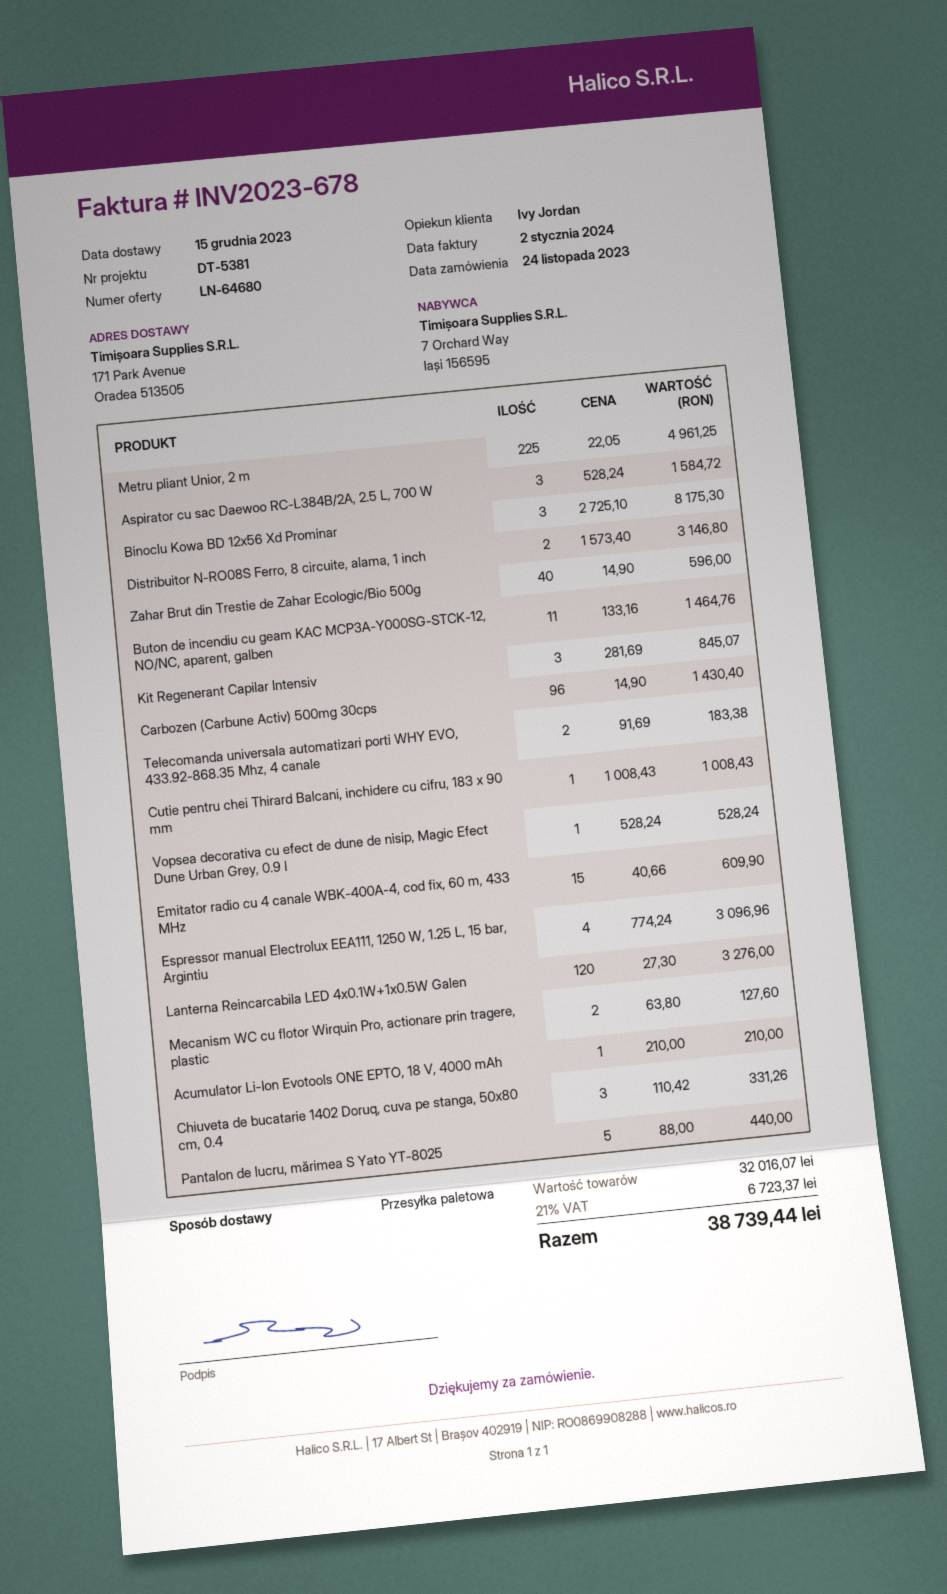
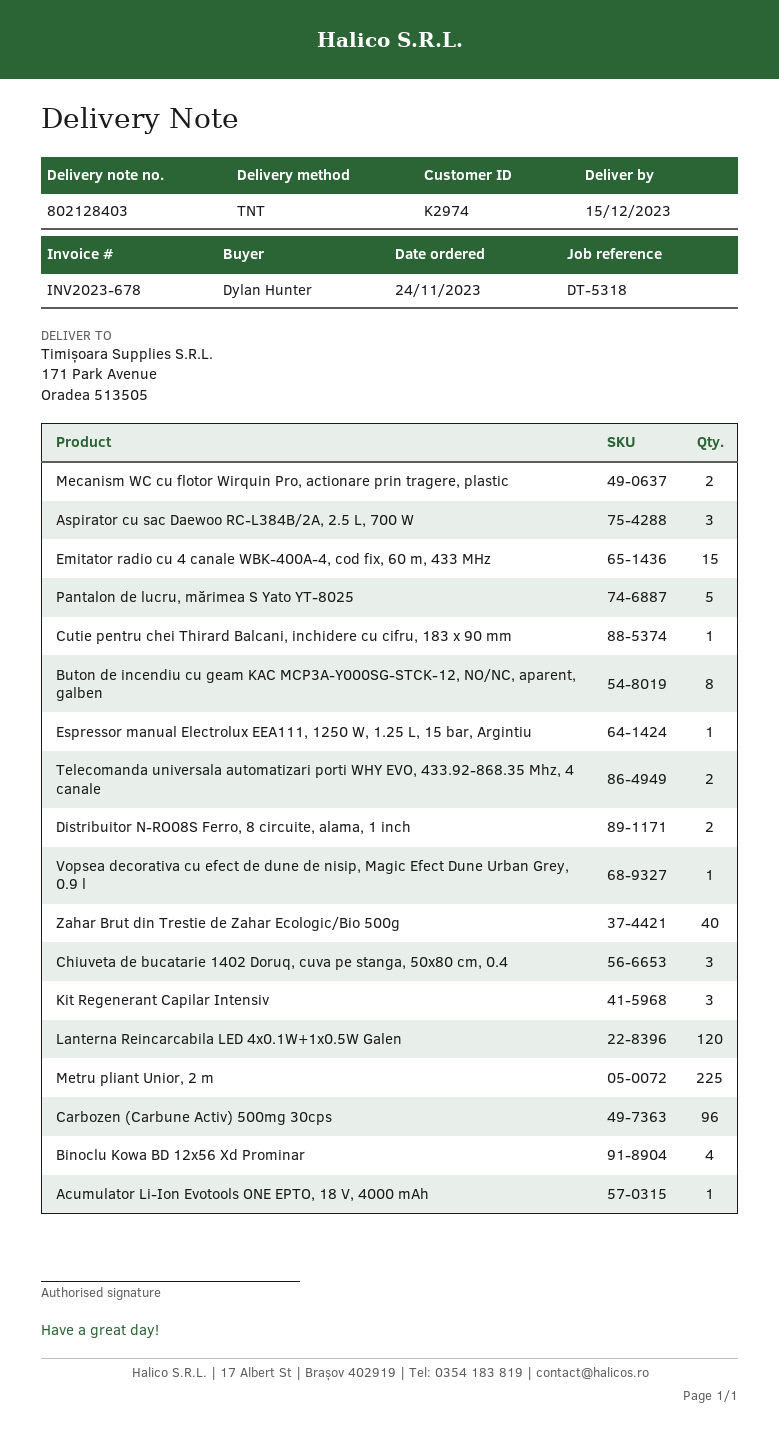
reference: DT-5381 -> DT-5318
shipping method: pallet freight -> TNT
Binoclu Kowa BD 12x56 Xd Prominar: 3 -> 4
Buton de incendiu cu geam KAC MCP3A-Y000SG-STCK-12, NO/NC, aparent, galben: 11 -> 8
Espressor manual Electrolux EEA111, 1250 W, 1.25 L, 15 bar, Argintiu: 4 -> 1

